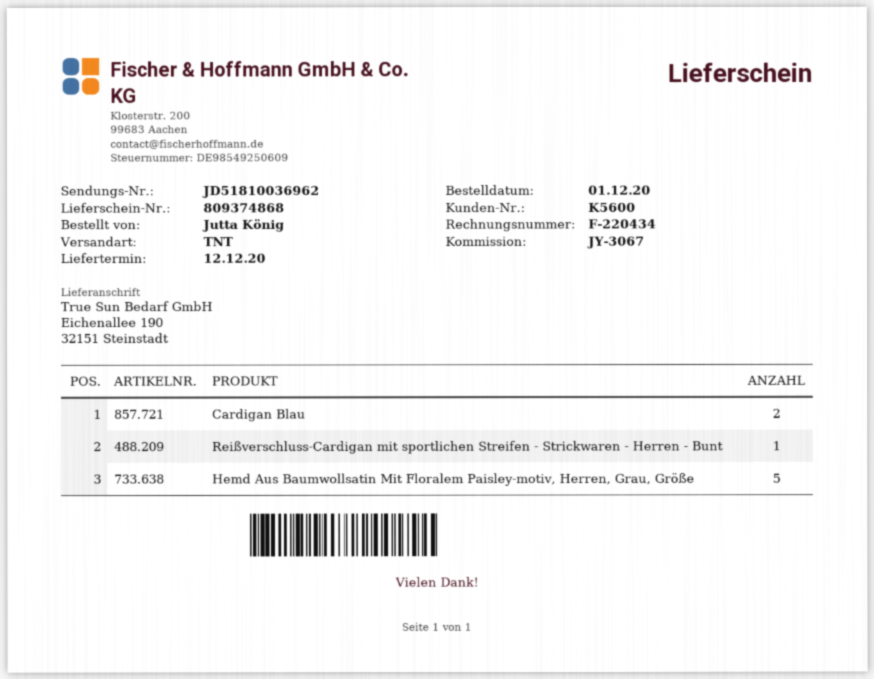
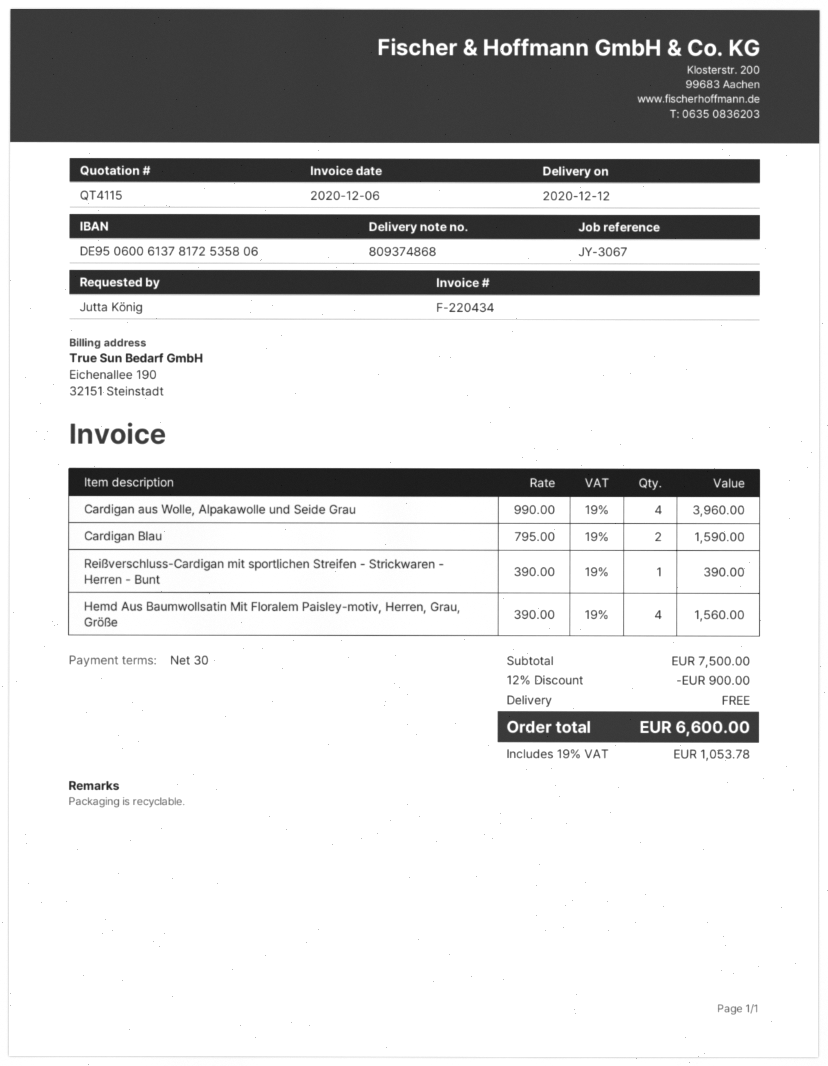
Hemd Aus Baumwollsatin Mit Floralem Paisley-motiv, Herren, Grau, Größe: 5 -> 4
Cardigan aus Wolle, Alpakawolle und Seide Grau: none -> 4

